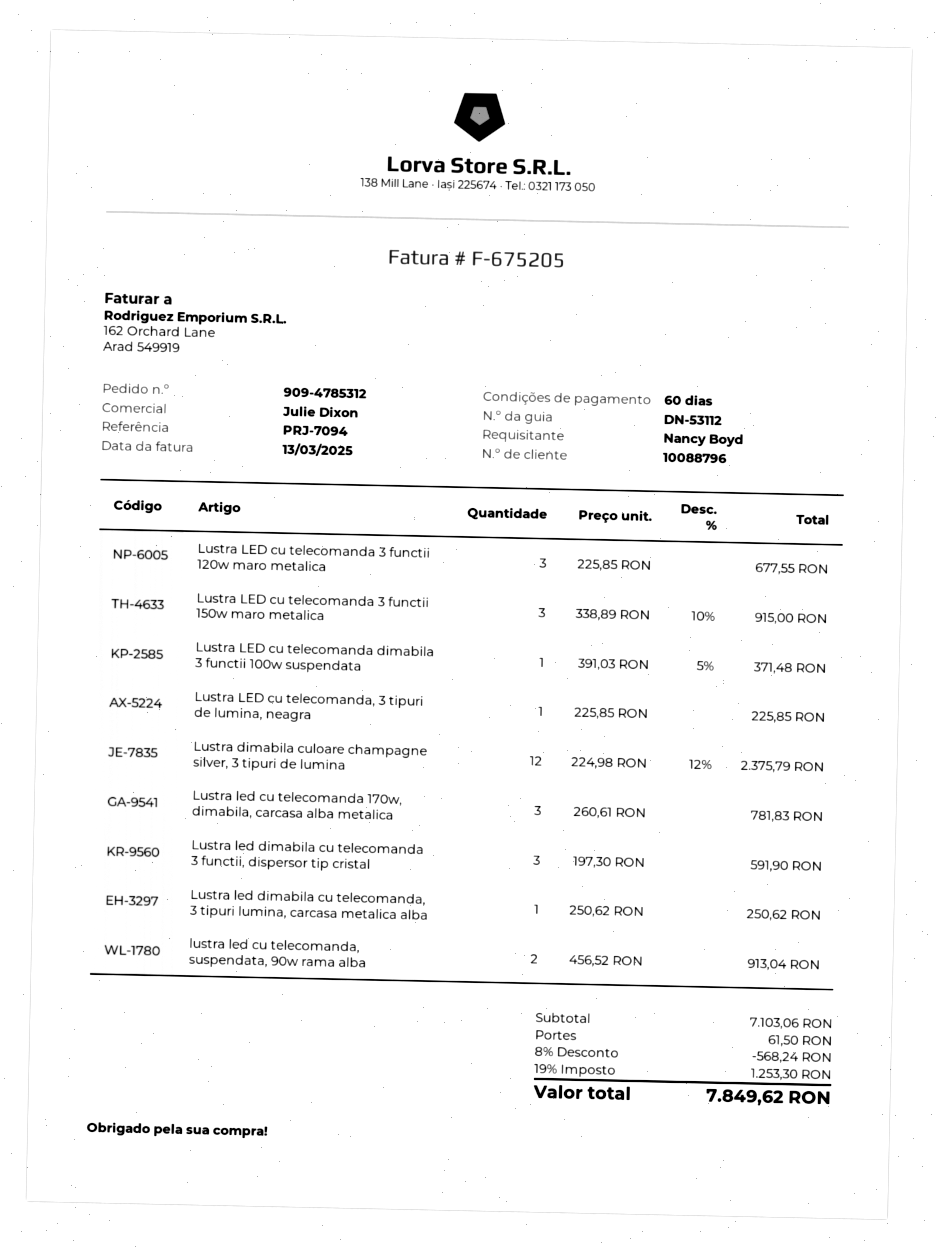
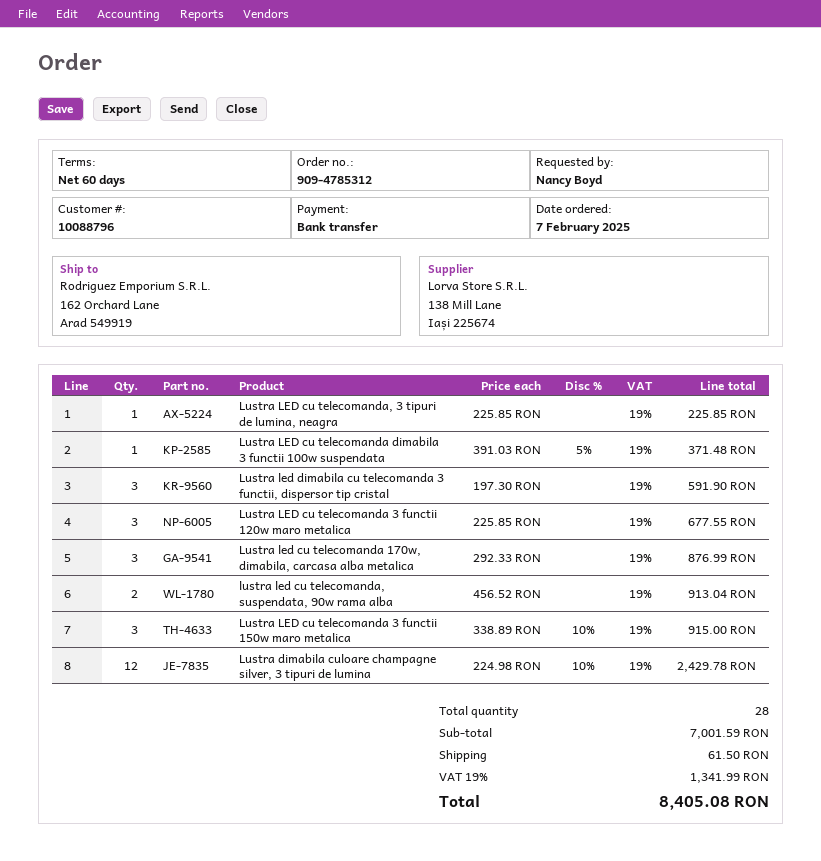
Lustra dimabila culoare champagne silver, 3 tipuri de lumina: 12 x 224.98 - 12% = 2375.79 -> 12 x 224.98 - 10% = 2429.78
Lustra led cu telecomanda 170w, dimabila, carcasa alba metalica: 3 x 260.61 = 781.83 -> 3 x 292.33 = 876.99
Lustra led dimabila cu telecomanda, 3 tipuri lumina, carcasa metalica alba: 1 x 250.62 = 250.62 -> none
subtotal: 7103.06 -> 7001.59
discount: 8% = 568.24 -> none
tax: 19% = 1253.30 -> 19% = 1341.99
total: 7849.62 -> 8405.08

